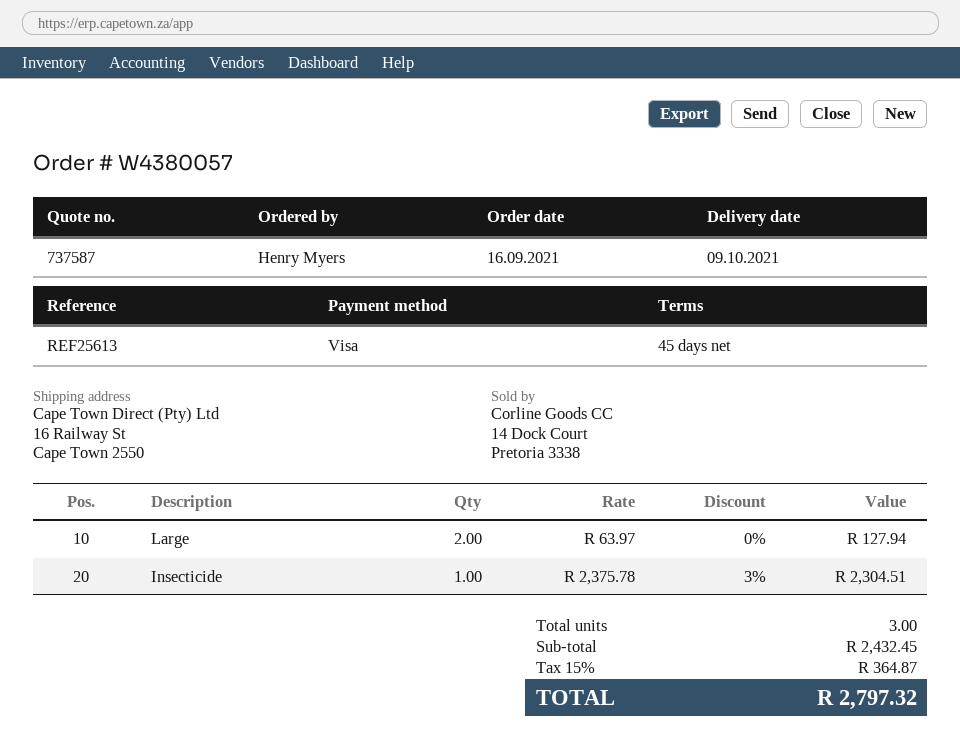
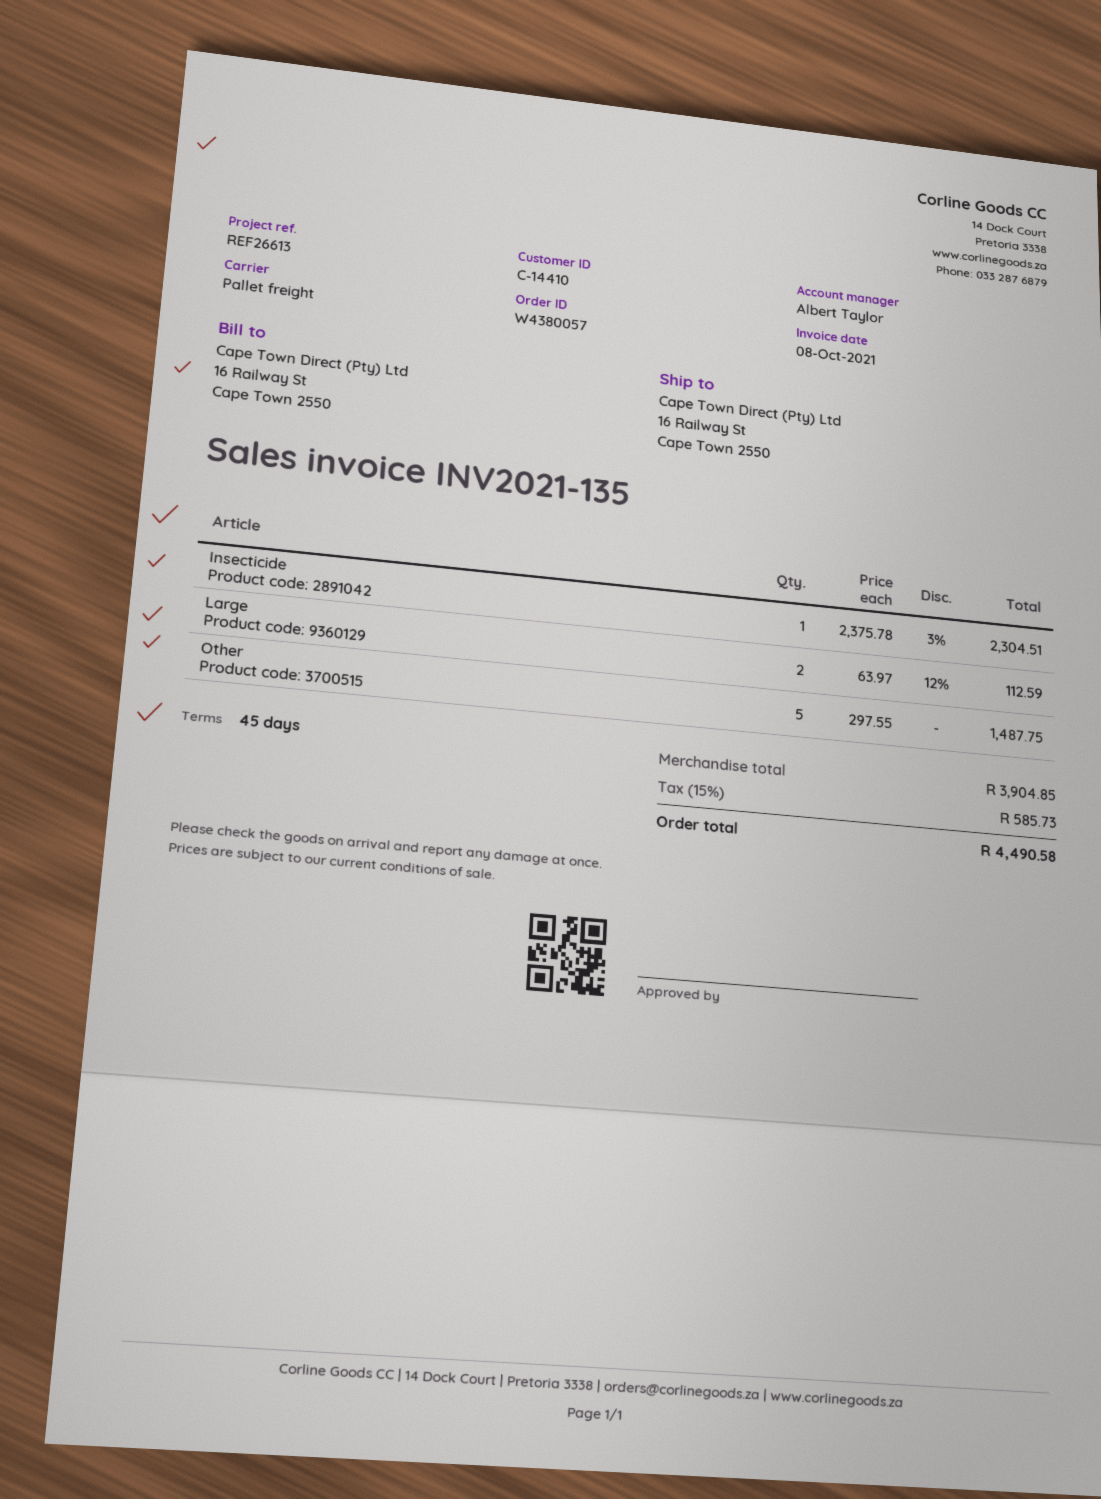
reference: REF25613 -> REF26613
Large: 2 x 63.97 = 127.94 -> 2 x 63.97 - 12% = 112.59
Other: none -> 5 x 297.55 = 1487.75
subtotal: 2432.45 -> 3904.85
tax: 15% = 364.87 -> 15% = 585.73
total: 2797.32 -> 4490.58

